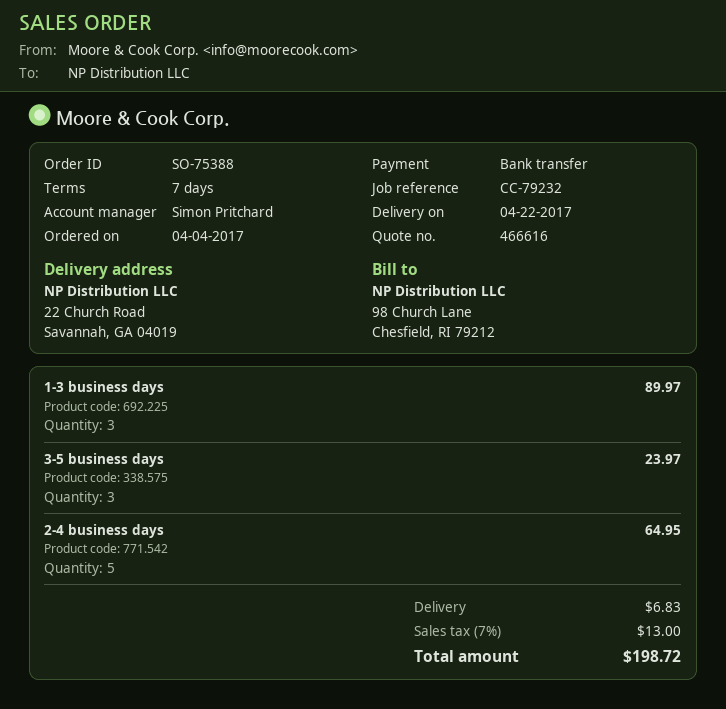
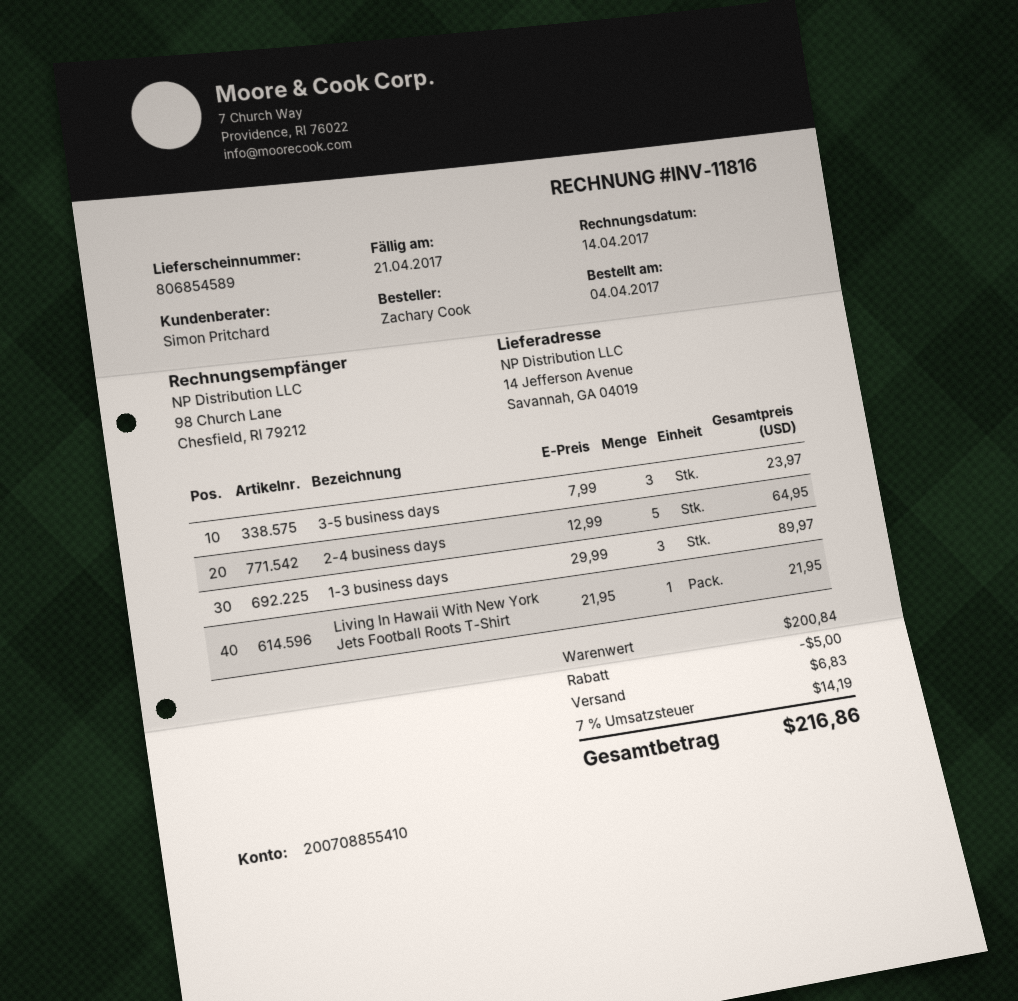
ship to: 22 Church Road, Savannah, GA 04019 -> 14 Jefferson Avenue, Savannah, GA 04019
Living In Hawaii With New York Jets Football Roots T-Shirt: none -> 1 for 21.95
discount: none -> 5.00
tax: 7% = 13.00 -> 7% = 14.19
total: 198.72 -> 216.86

